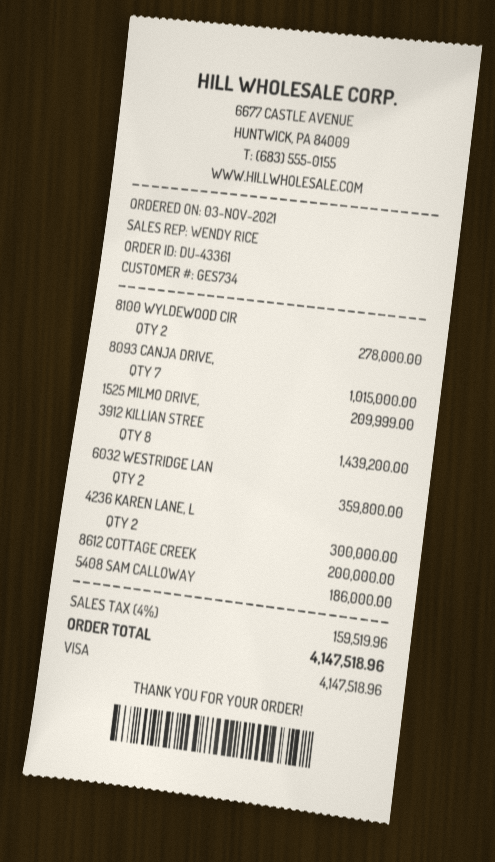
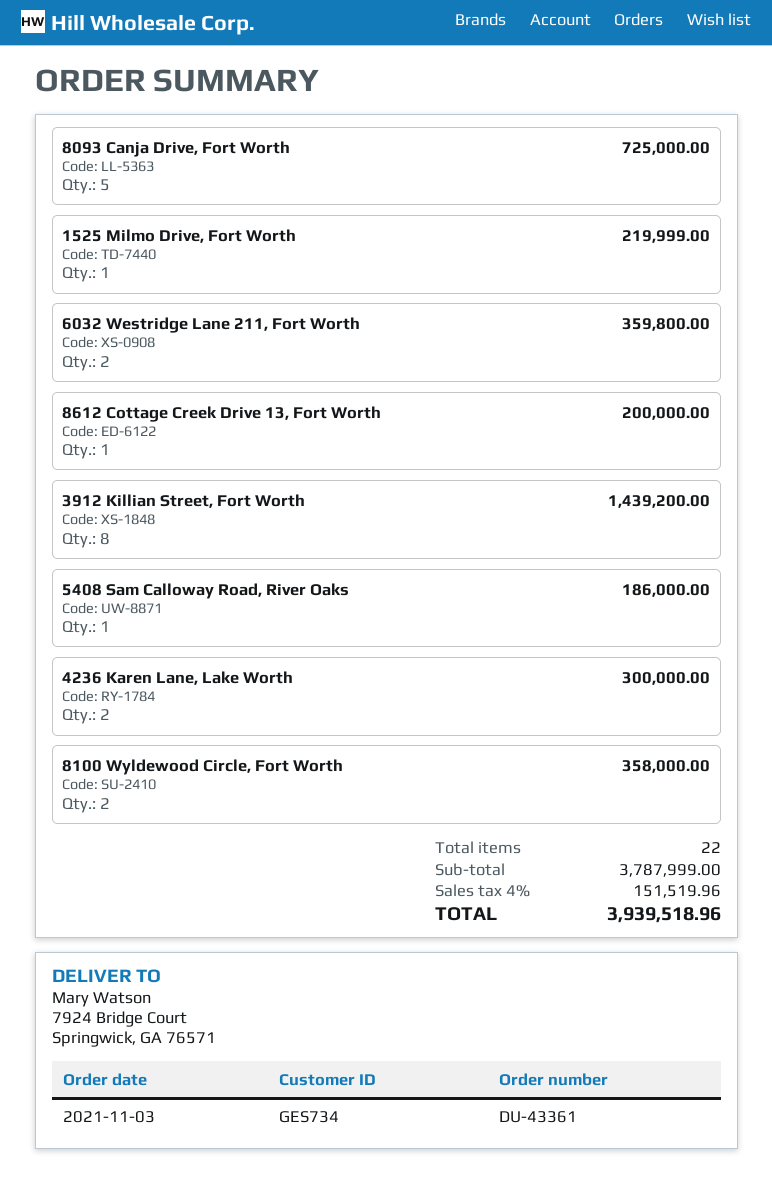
8100 WYLDEWOOD CIR: 2 for 278000.00 -> 2 for 358000.00
8093 CANJA DRIVE,: 7 for 1015000.00 -> 5 for 725000.00
1525 MILMO DRIVE,: 1 for 209999.00 -> 1 for 219999.00
tax: 4% = 159519.96 -> 4% = 151519.96
total: 4147518.96 -> 3939518.96

